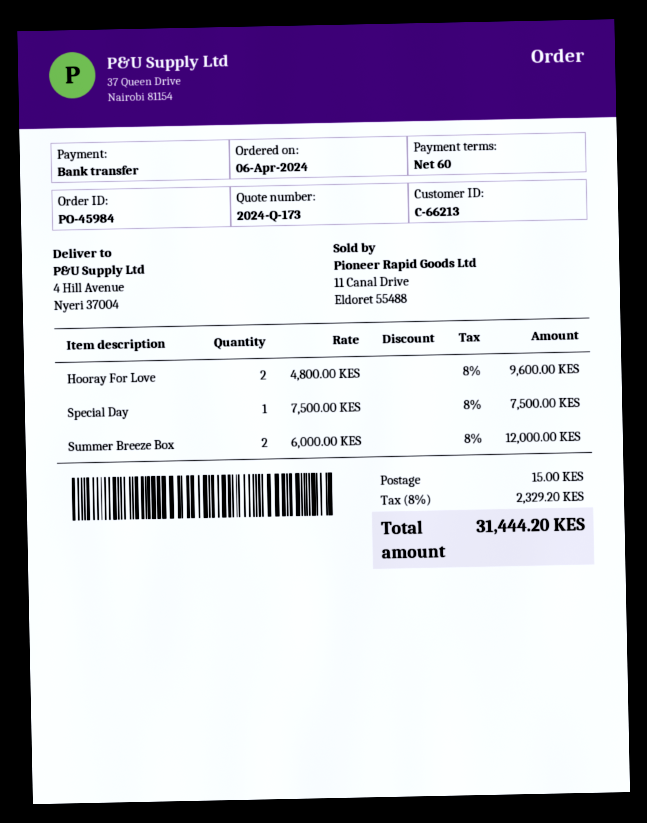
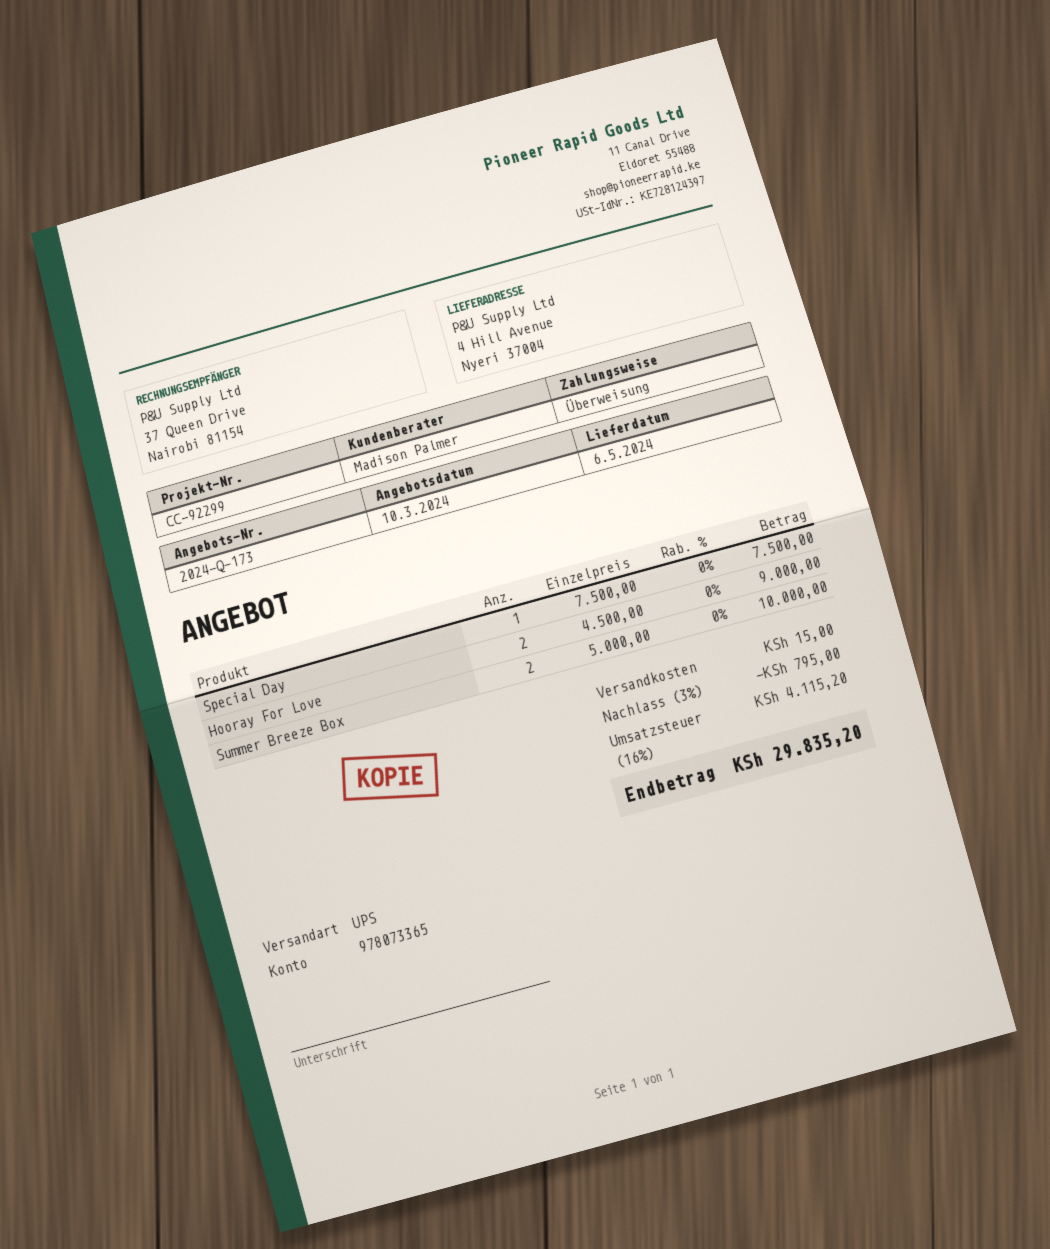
Hooray For Love: 2 x 4800.00 = 9600.00 -> 2 x 4500.00 = 9000.00
Summer Breeze Box: 2 x 6000.00 = 12000.00 -> 2 x 5000.00 = 10000.00
discount: none -> 3% = 795.00
tax: 8% = 2329.20 -> 16% = 4115.20
total: 31444.20 -> 29835.20

